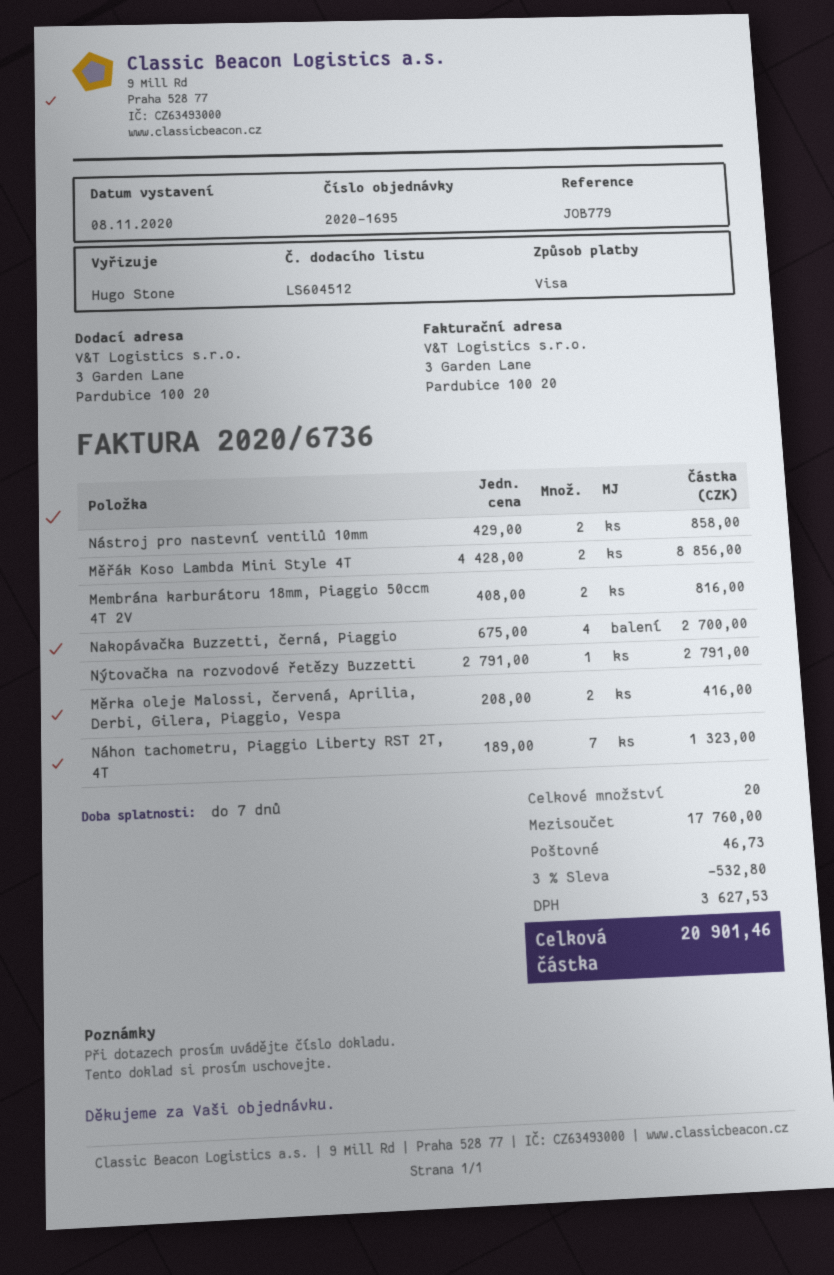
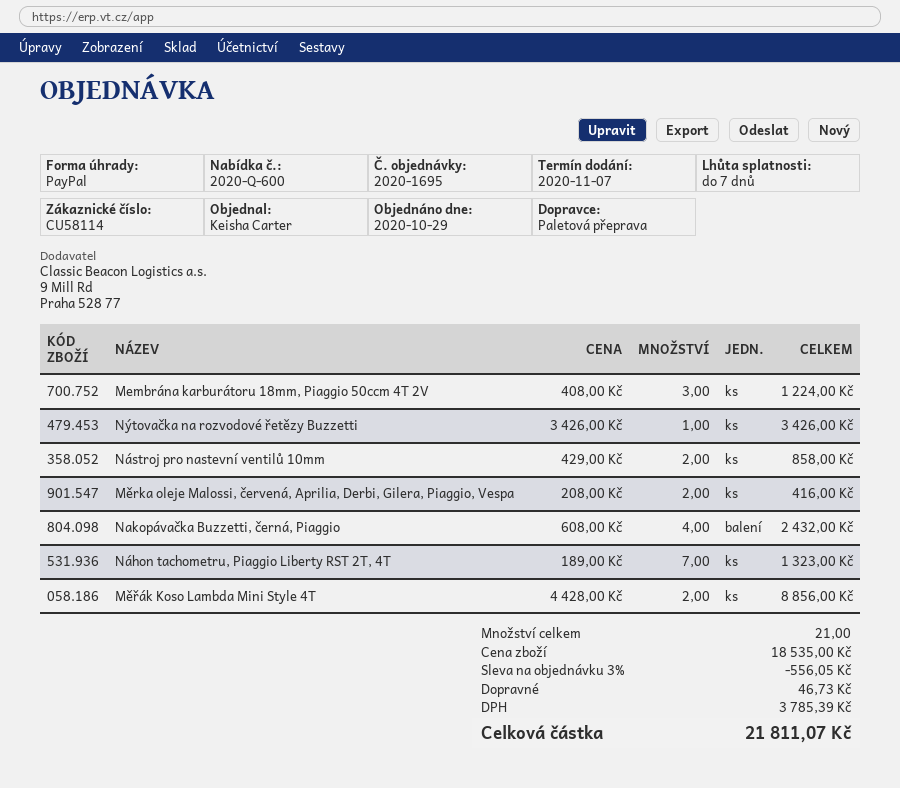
payment method: Visa -> PayPal
Membrána karburátoru 18mm, Piaggio 50ccm 4T 2V: 2 x 408.00 = 816.00 -> 3 x 408.00 = 1224.00
Nakopávačka Buzzetti, černá, Piaggio: 4 x 675.00 = 2700.00 -> 4 x 608.00 = 2432.00
Nýtovačka na rozvodové řetězy Buzzetti: 1 x 2791.00 = 2791.00 -> 1 x 3426.00 = 3426.00
total quantity: 20 -> 21
subtotal: 17760.00 -> 18535.00
discount: 3% = 532.80 -> 3% = 556.05
tax: 3627.53 -> 3785.39
total: 20901.46 -> 21811.07

